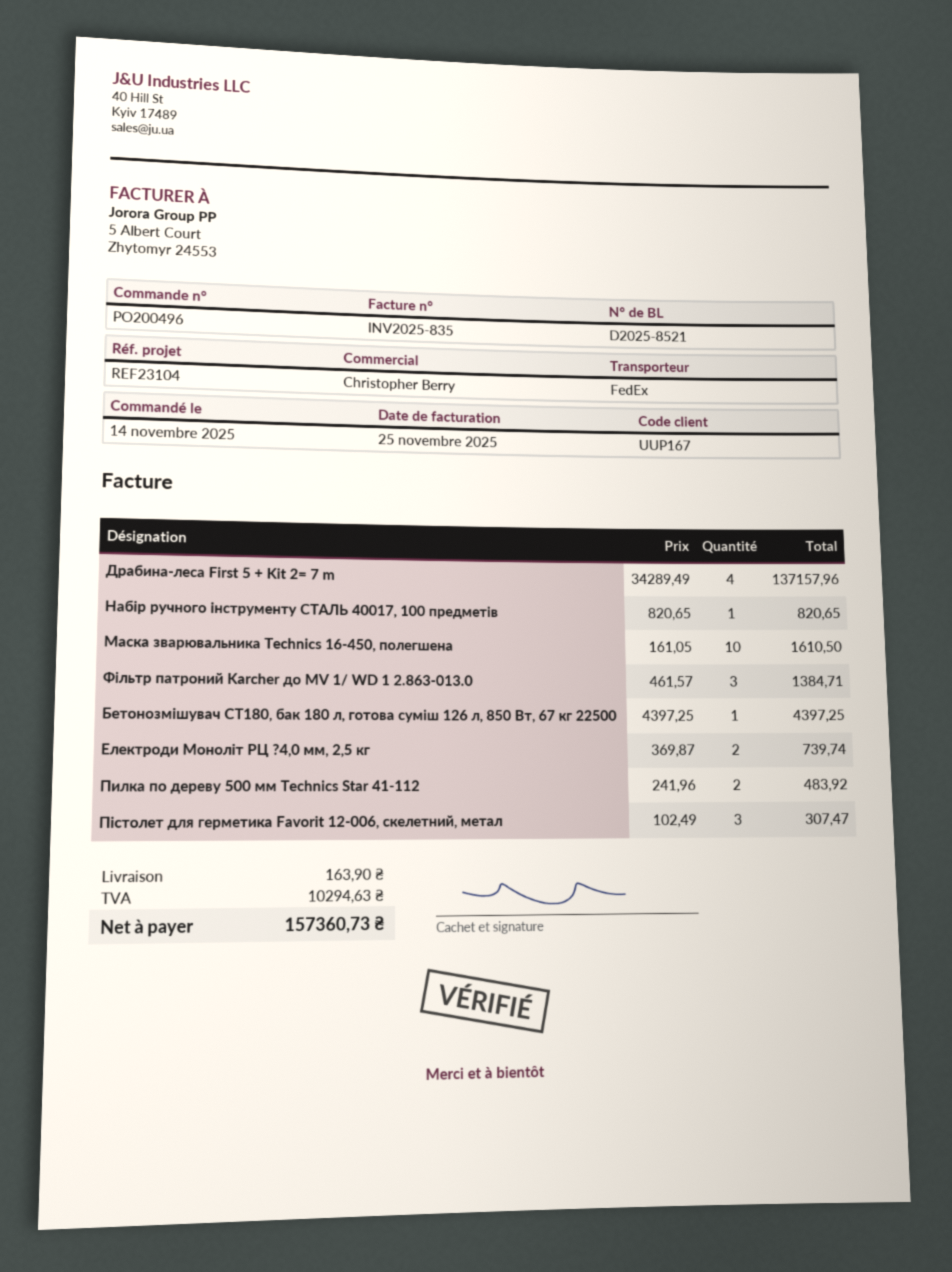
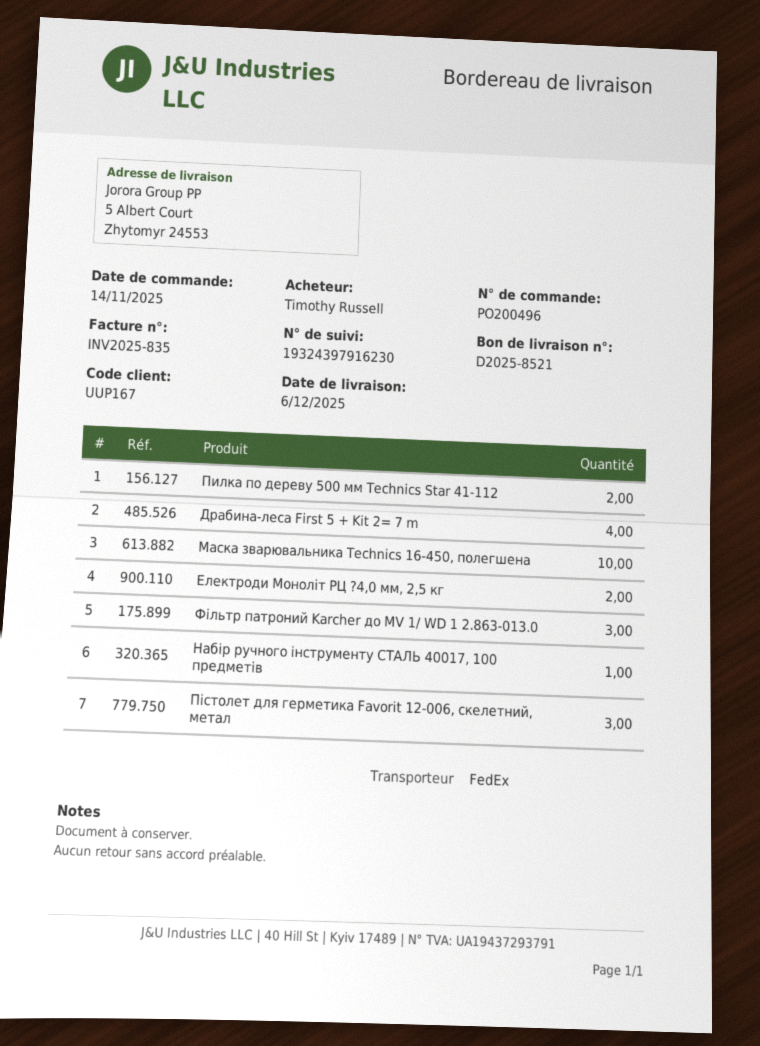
Бетонозмішувач СT180, бак 180 л, готова суміш 126 л, 850 Вт, 67 кг 22500: 1 -> none

